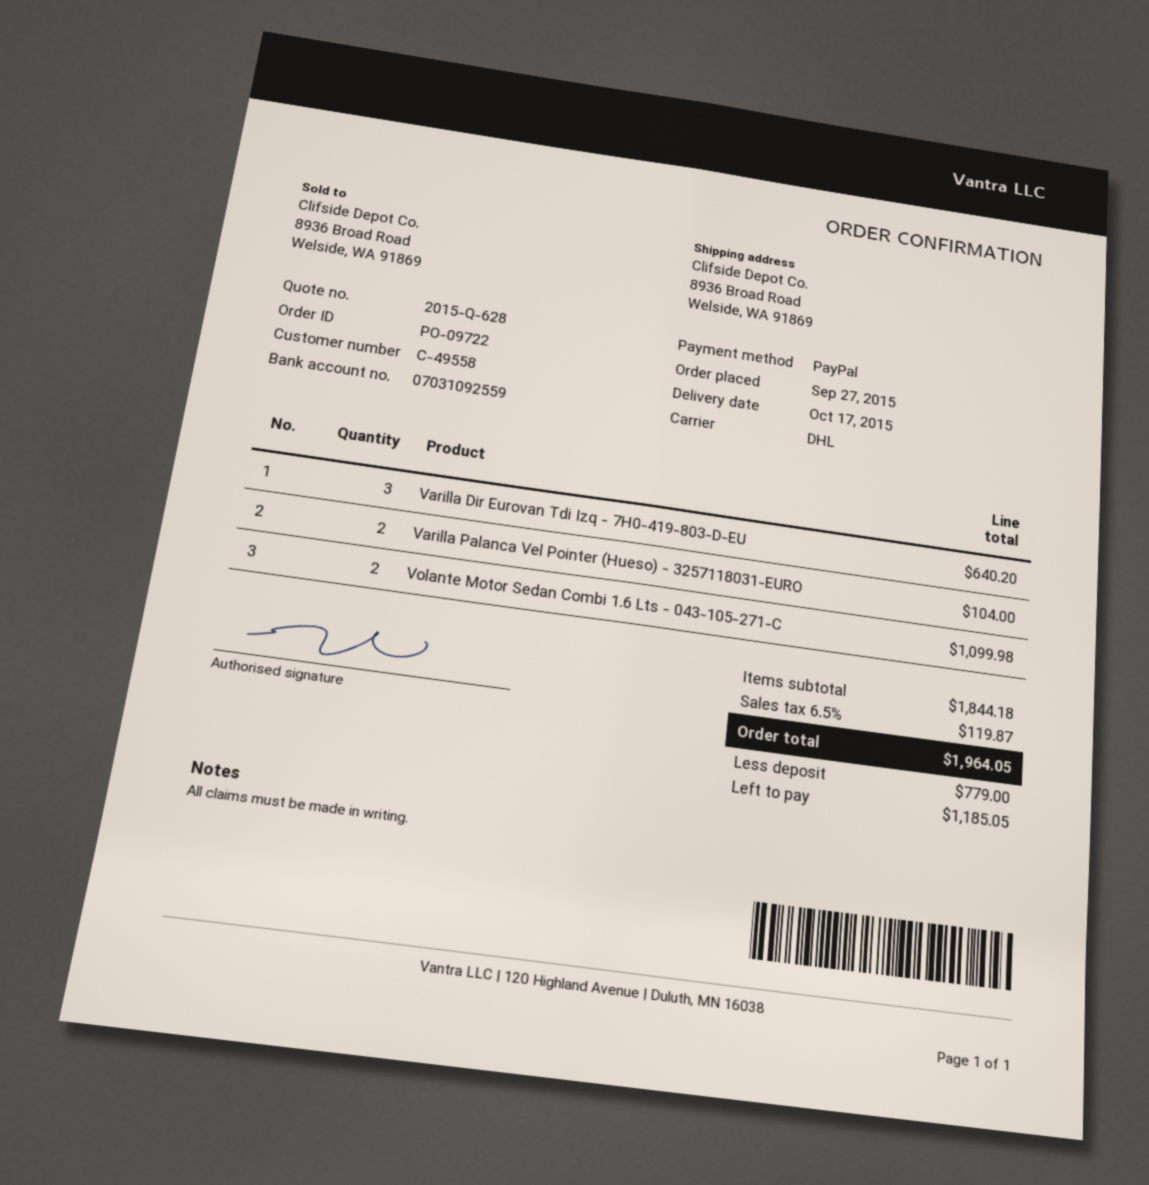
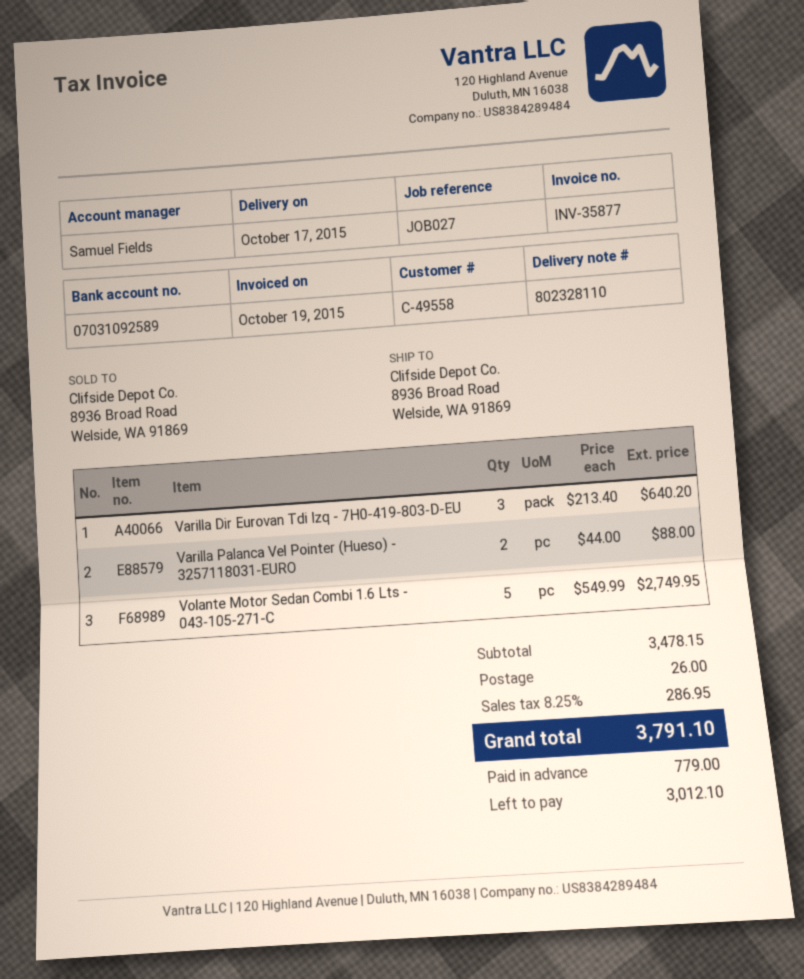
bank account: 07031092559 -> 07031092589
Varilla Palanca Vel Pointer (Hueso) - 3257118031-EURO: 2 for 104.00 -> 2 for 88.00
Volante Motor Sedan Combi 1.6 Lts - 043-105-271-C: 2 for 1099.98 -> 5 for 2749.95
subtotal: 1844.18 -> 3478.15
shipping: none -> 26.00
tax: 6.5% = 119.87 -> 8.25% = 286.95
total: 1964.05 -> 3791.10
balance: 1185.05 -> 3012.10

